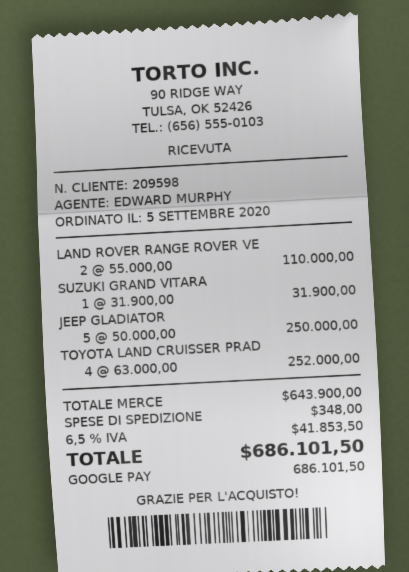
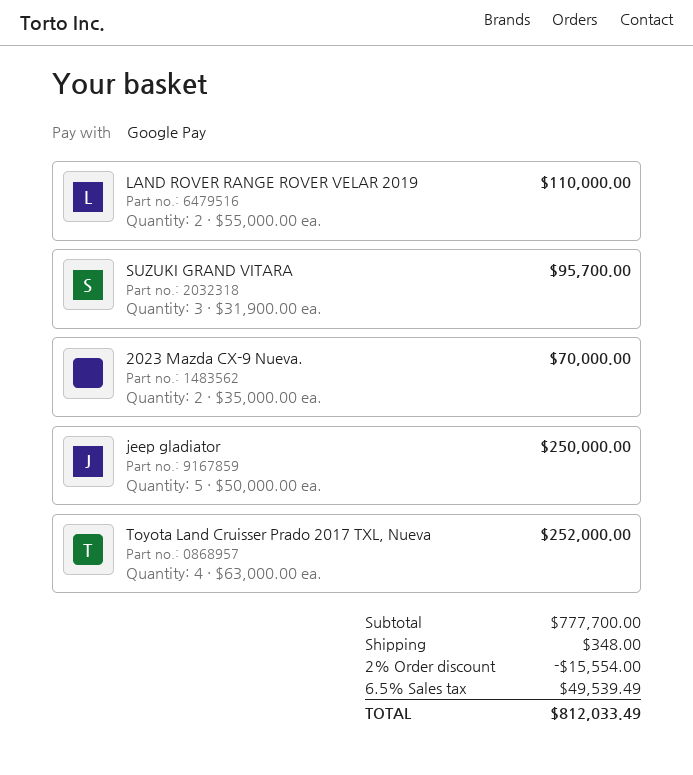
SUZUKI GRAND VITARA: 1 x 31900.00 = 31900.00 -> 3 x 31900.00 = 95700.00
2023 Mazda CX-9 Nueva.: none -> 2 x 35000.00 = 70000.00
subtotal: 643900.00 -> 777700.00
discount: none -> 2% = 15554.00
tax: 6.5% = 41853.50 -> 6.5% = 49539.49
total: 686101.50 -> 812033.49

